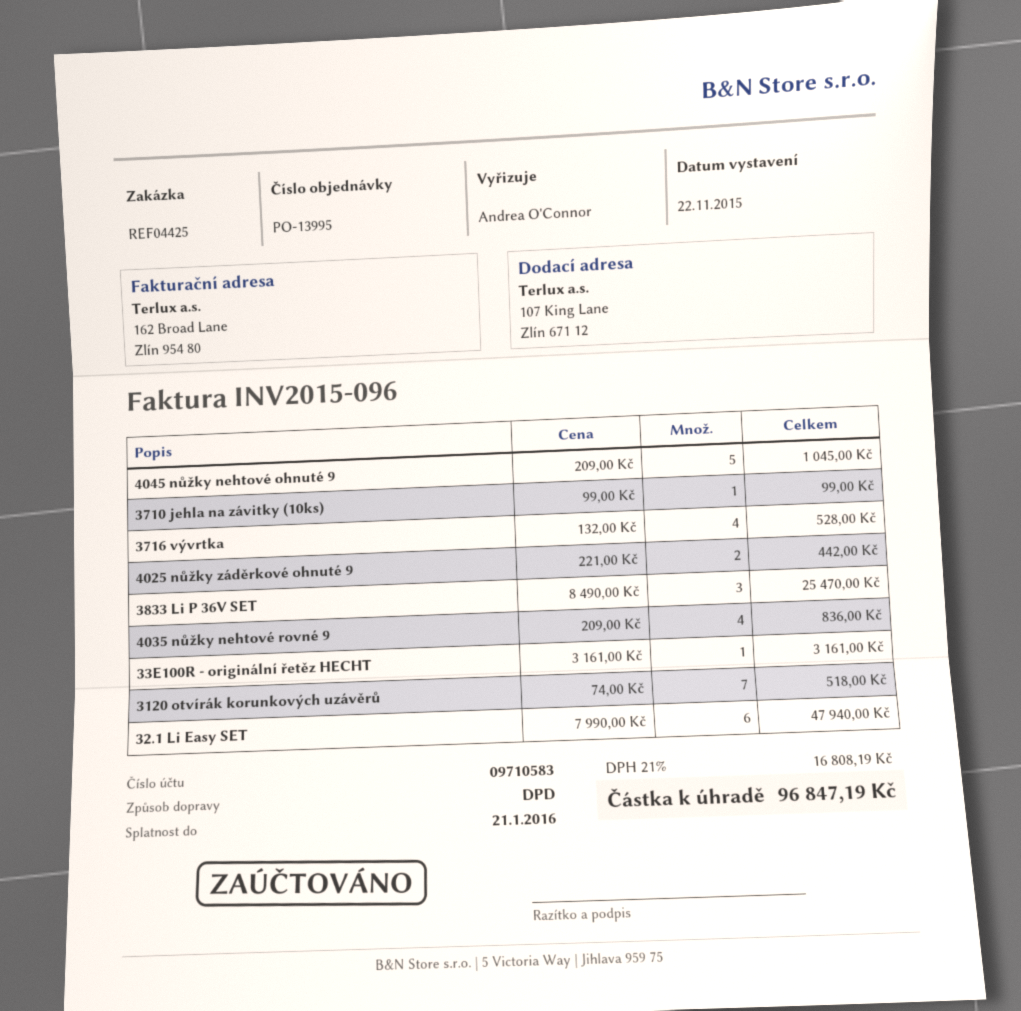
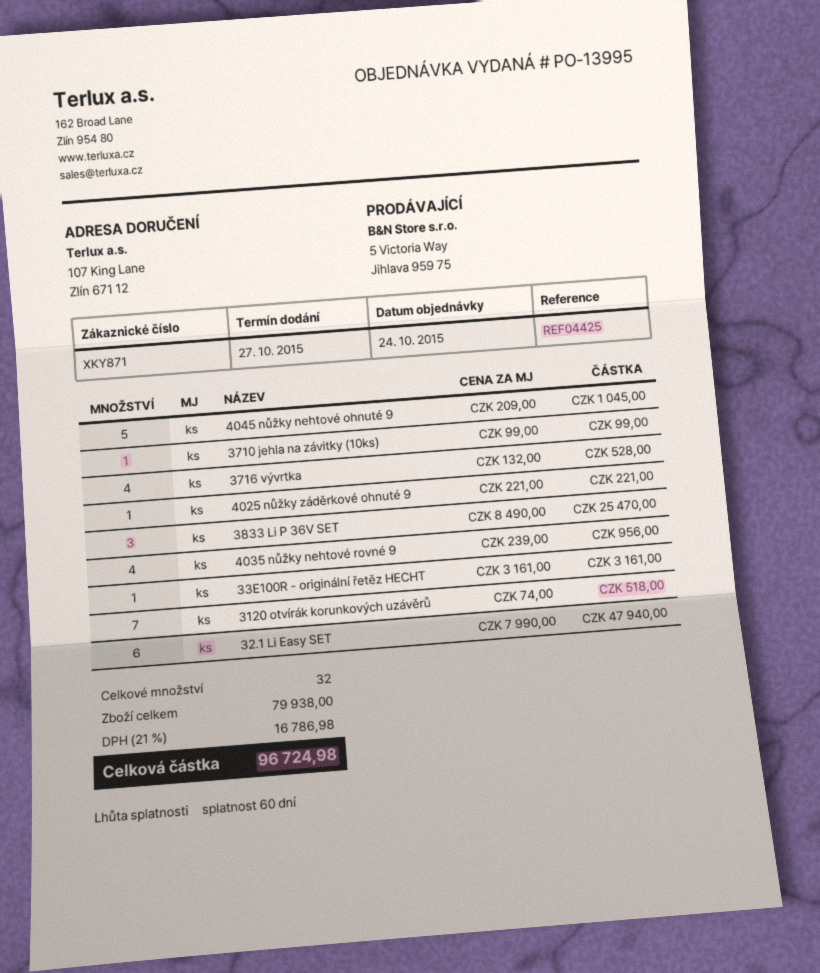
4025 nůžky záděrkové ohnuté 9: 2 x 221.00 = 442.00 -> 1 x 221.00 = 221.00
4035 nůžky nehtové rovné 9: 4 x 209.00 = 836.00 -> 4 x 239.00 = 956.00
tax: 21% = 16808.19 -> 21% = 16786.98
total: 96847.19 -> 96724.98

